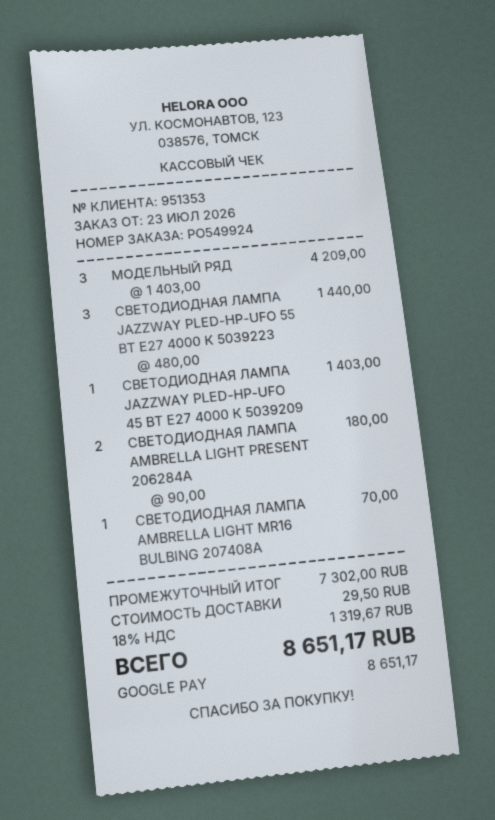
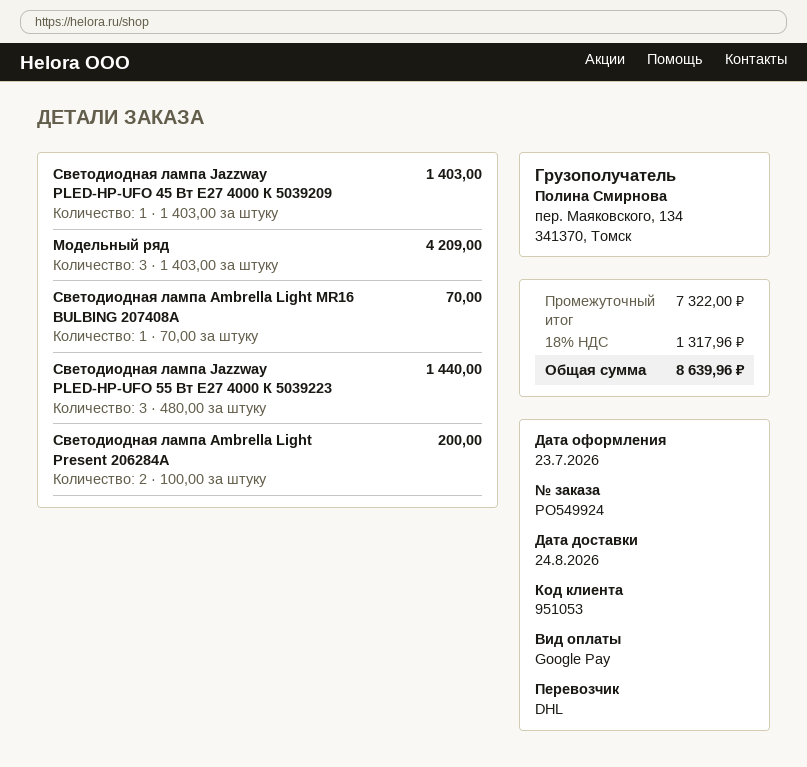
customer number: 951353 -> 951053
СВЕТОДИОДНАЯ ЛАМПА AMBRELLA LIGHT PRESENT 206284А: 2 x 90.00 = 180.00 -> 2 x 100.00 = 200.00
subtotal: 7302.00 -> 7322.00
shipping: 29.50 -> none
tax: 18% = 1319.67 -> 18% = 1317.96
total: 8651.17 -> 8639.96

